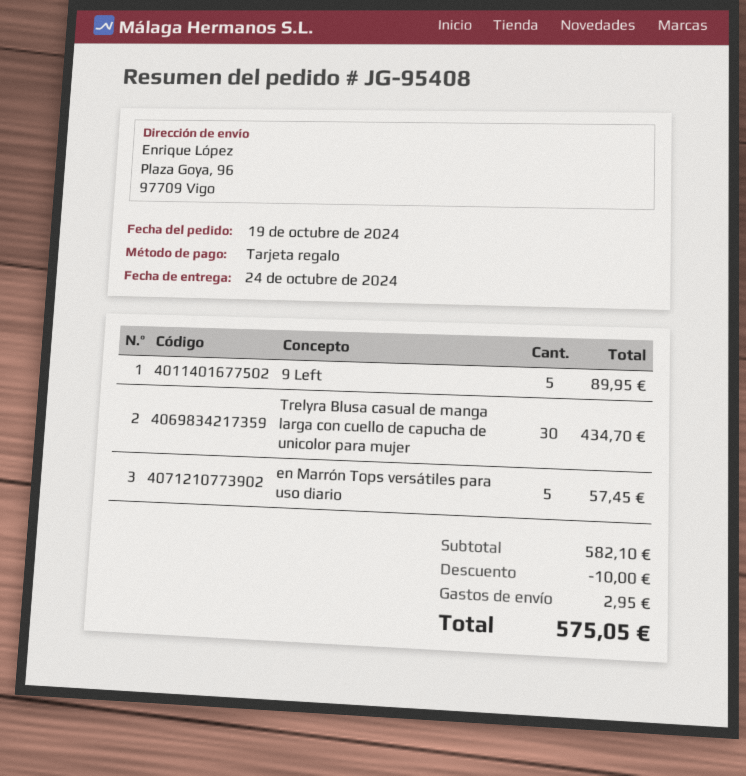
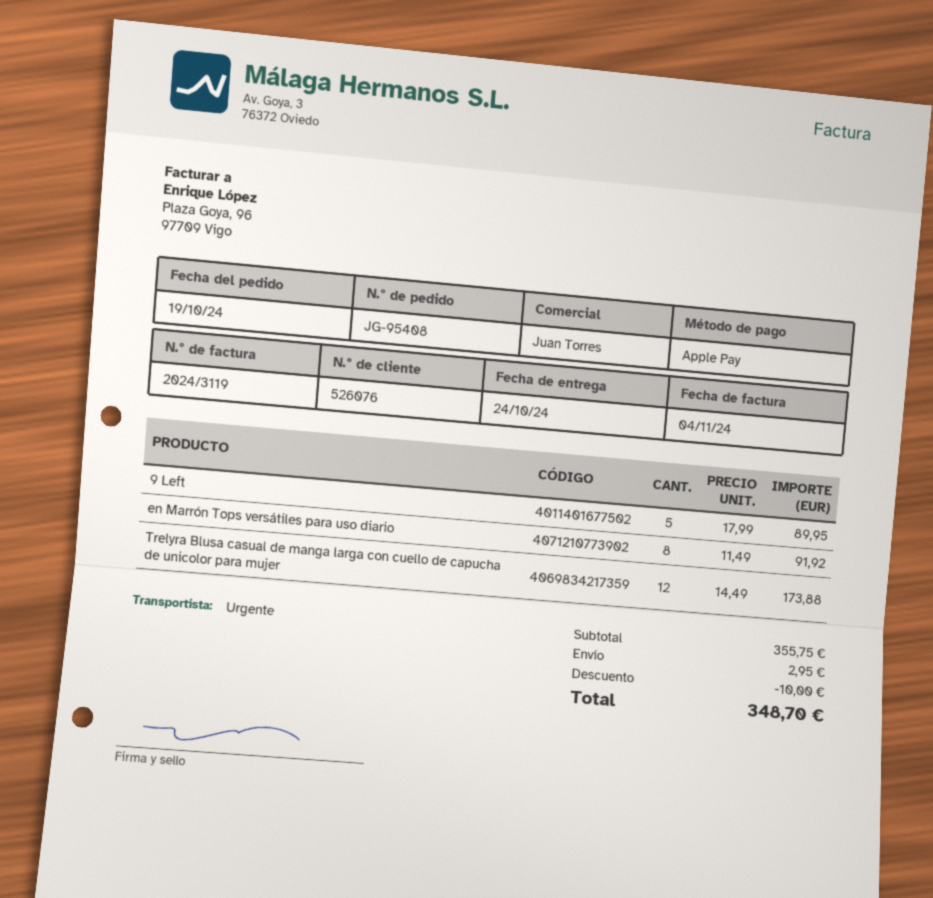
payment method: gift card -> Apple Pay
Trelyra Blusa casual de manga larga con cuello de capucha de unicolor para mujer: 30 for 434.70 -> 12 for 173.88
en Marrón Tops versátiles para uso diario: 5 for 57.45 -> 8 for 91.92
subtotal: 582.10 -> 355.75
total: 575.05 -> 348.70

